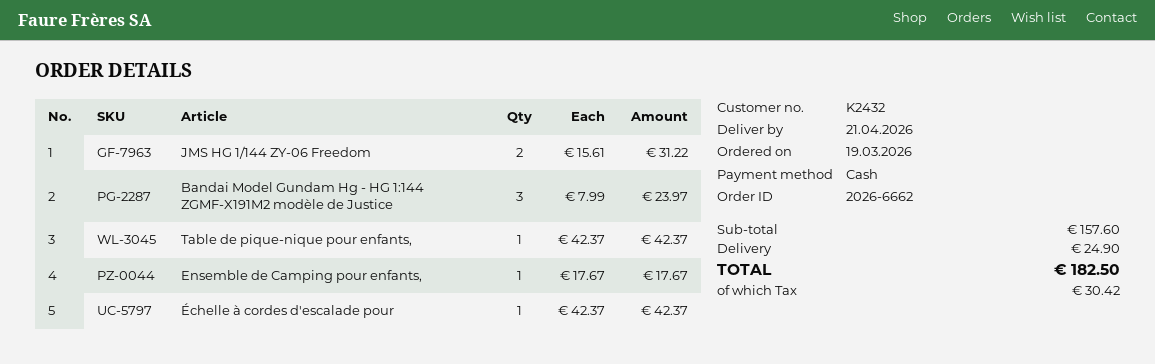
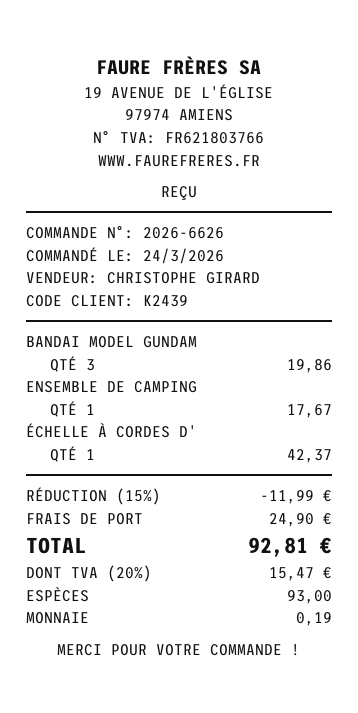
order number: 2026-6662 -> 2026-6626
order date: 2026-03-19 -> 2026-03-24
customer number: K2432 -> K2439
JMS HG 1/144 ZY-06 Freedom: 2 for 31.22 -> none
Bandai Model Gundam Hg - HG 1:144 ZGMF-X191M2 modèle de Justice: 3 for 23.97 -> 3 for 19.86
Table de pique-nique pour enfants,: 1 for 42.37 -> none
discount: none -> 15% = 11.99
tax: 30.42 -> 15.47
total: 182.50 -> 92.81

